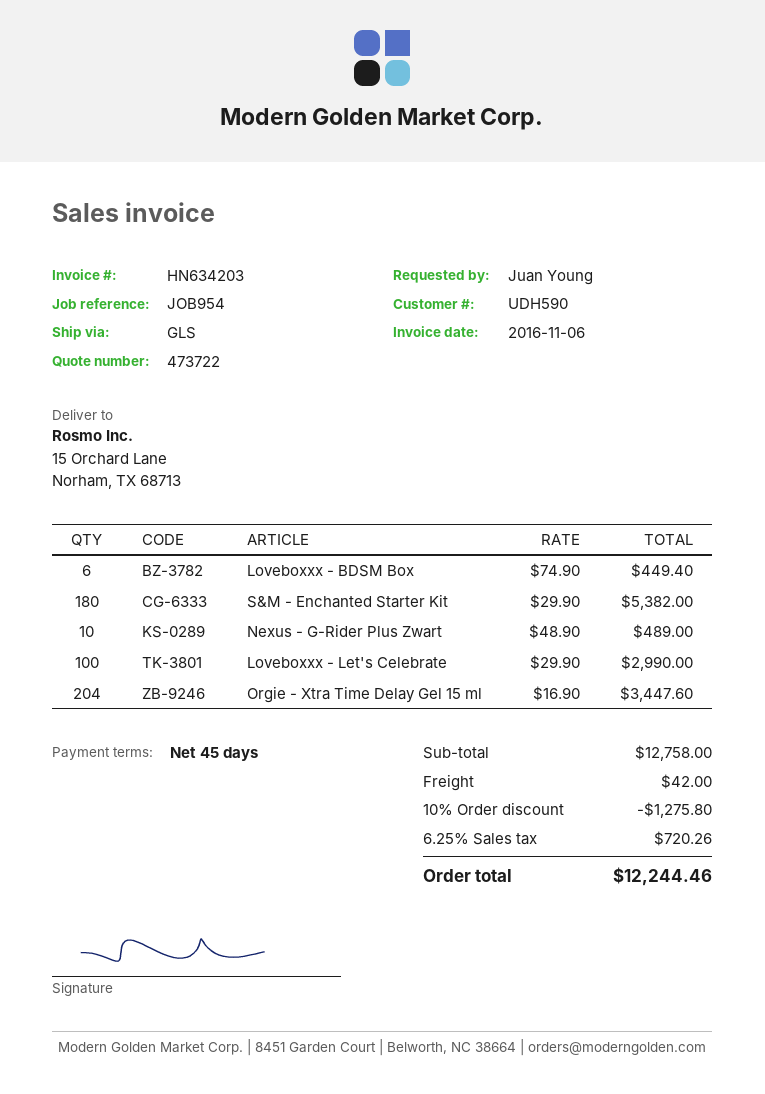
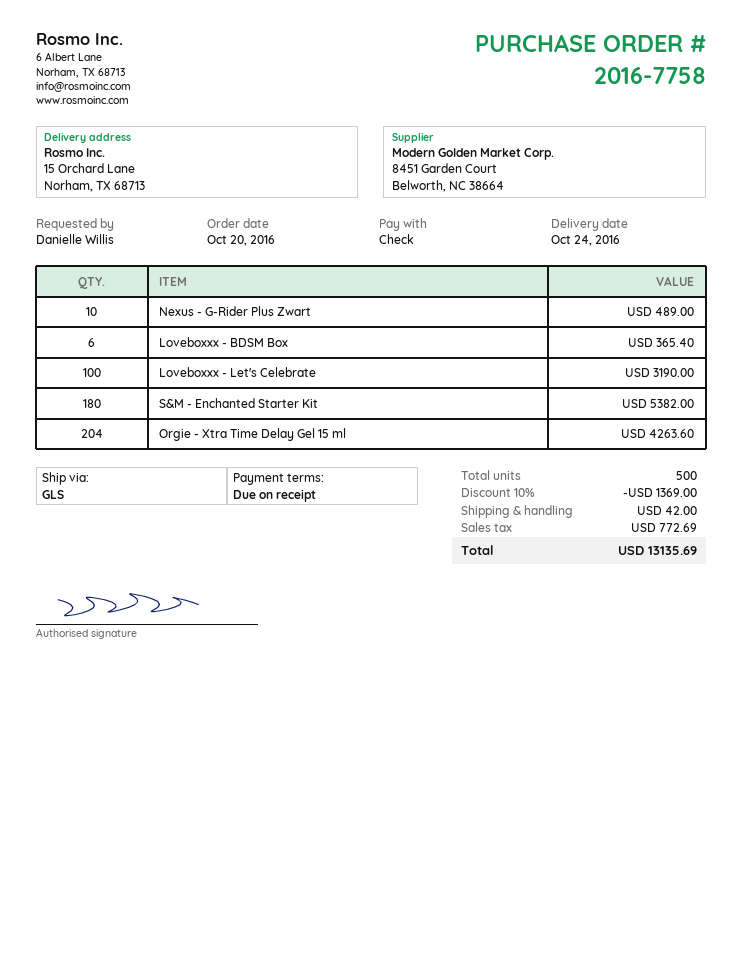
payment terms: 45 days -> on receipt
ordered by: Juan Young -> Danielle Willis
Loveboxxx - BDSM Box: 6 for 449.40 -> 6 for 365.40
Loveboxxx - Let's Celebrate: 100 for 2990.00 -> 100 for 3190.00
Orgie - Xtra Time Delay Gel 15 ml: 204 for 3447.60 -> 204 for 4263.60
discount: 10% = 1275.80 -> 10% = 1369.00
tax: 720.26 -> 772.69
total: 12244.46 -> 13135.69

